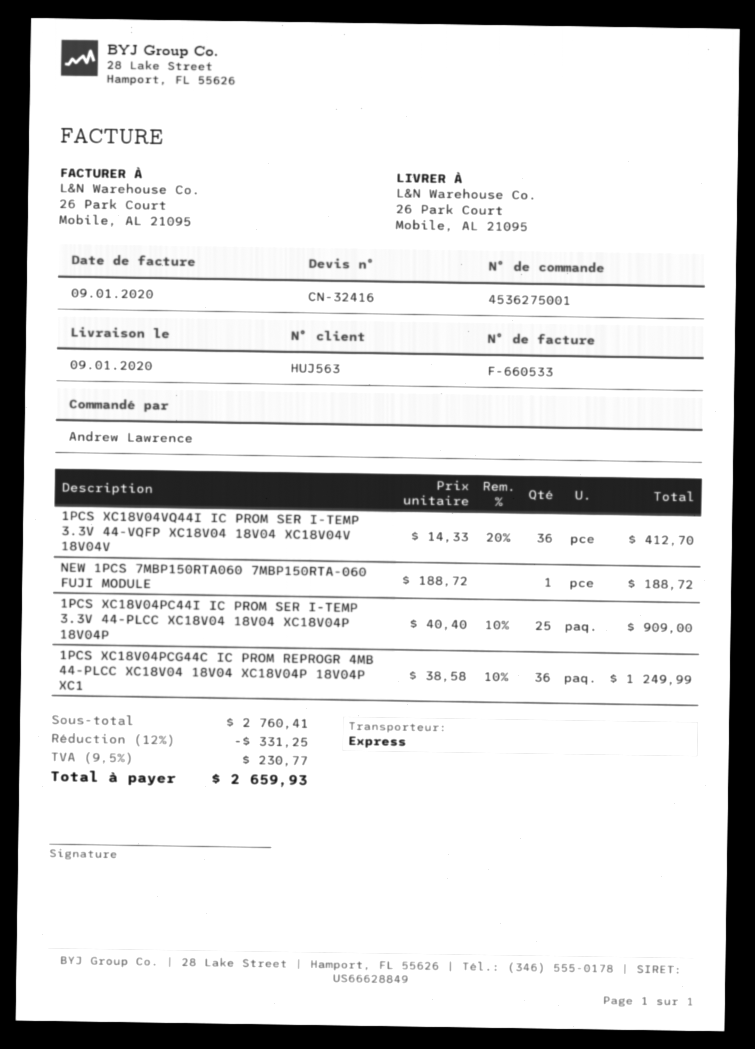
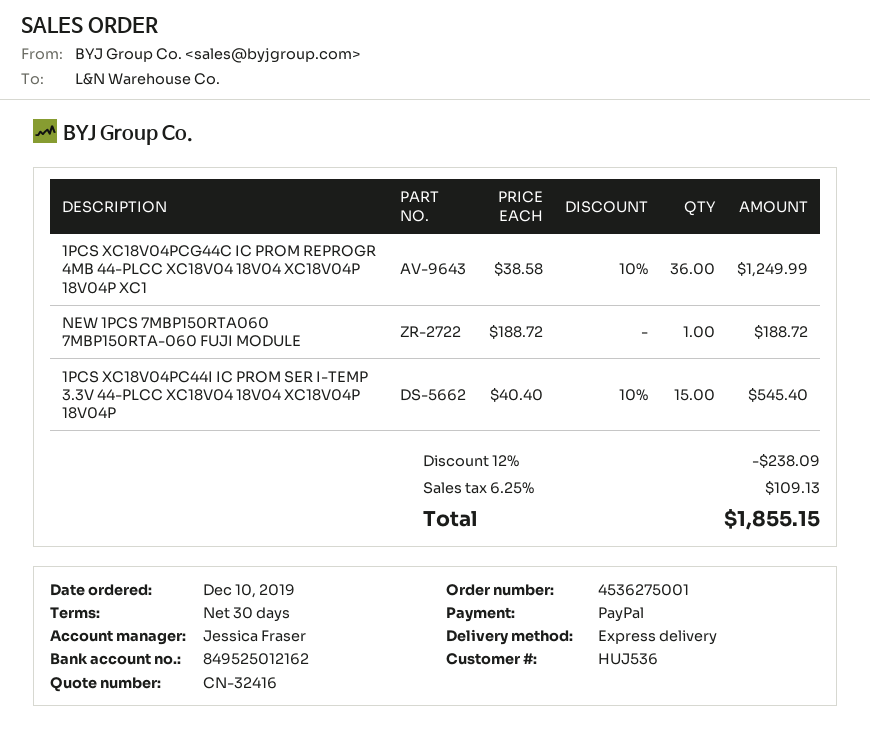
customer number: HUJ563 -> HUJ536
1PCS XC18V04VQ44I IC PROM SER I-TEMP 3.3V 44-VQFP XC18V04 18V04 XC18V04V 18V04V: 36 x 14.33 - 20% = 412.70 -> none
1PCS XC18V04PC44I IC PROM SER I-TEMP 3.3V 44-PLCC XC18V04 18V04 XC18V04P 18V04P: 25 x 40.40 - 10% = 909.00 -> 15 x 40.40 - 10% = 545.40
discount: 12% = 331.25 -> 12% = 238.09
tax: 9.5% = 230.77 -> 6.25% = 109.13
total: 2659.93 -> 1855.15

